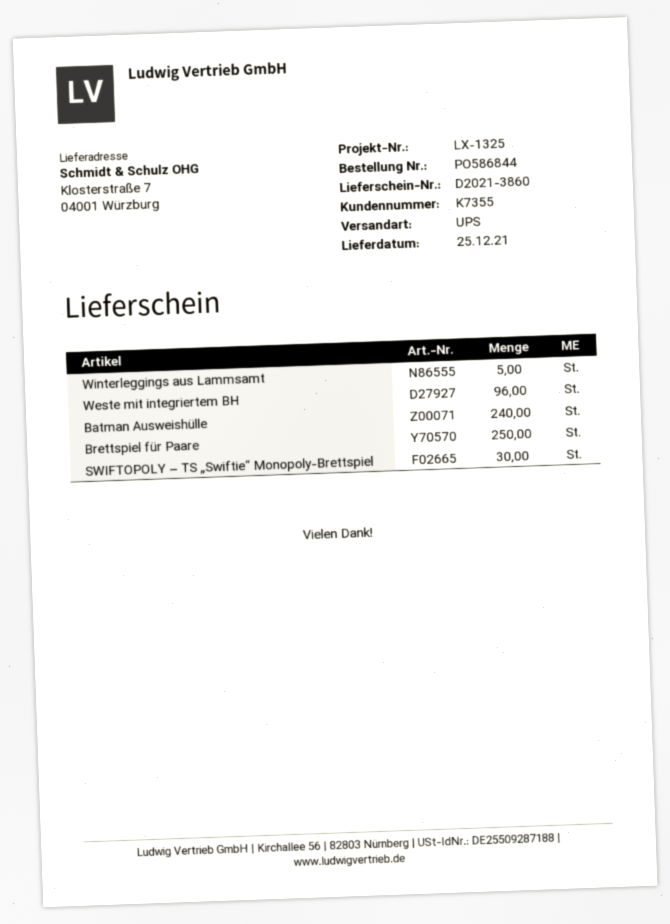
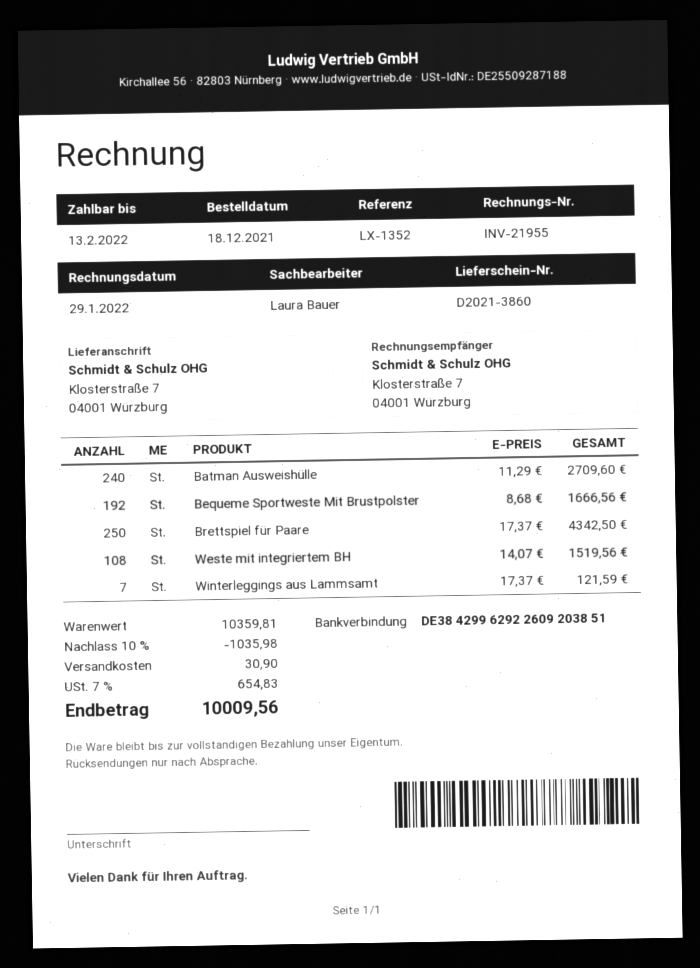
reference: LX-1325 -> LX-1352
Winterleggings aus Lammsamt: 5 -> 7
Weste mit integriertem BH: 96 -> 108
SWIFTOPOLY – TS „Swiftie“ Monopoly-Brettspiel: 30 -> none
Bequeme Sportweste Mit Brustpolster: none -> 192

